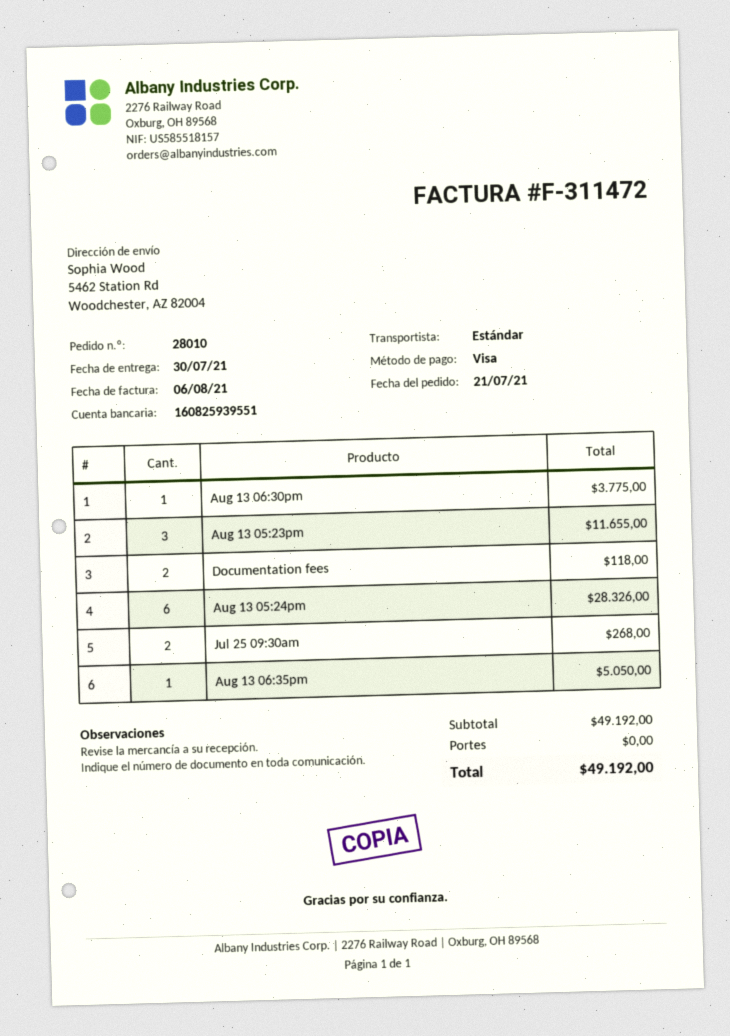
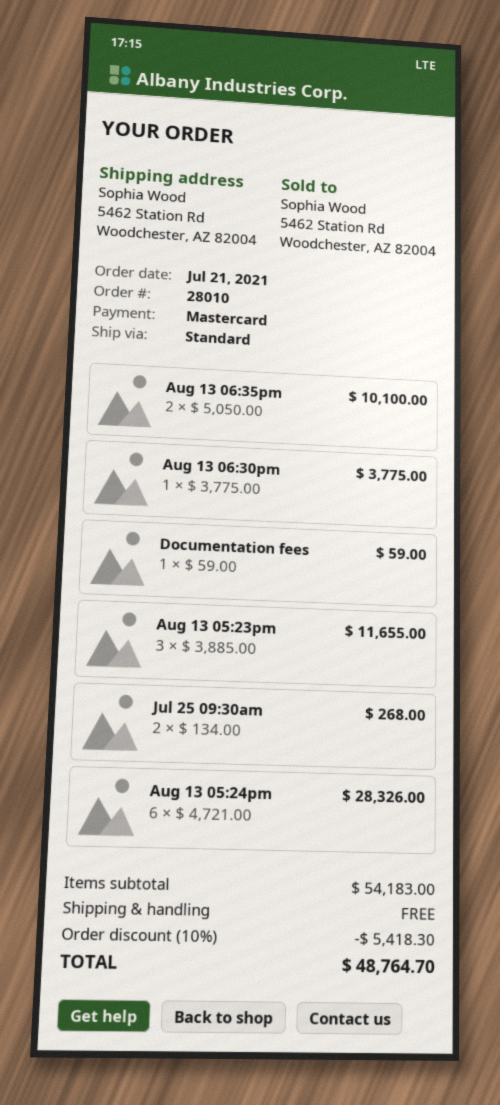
payment method: Visa -> Mastercard
Documentation fees: 2 for 118.00 -> 1 for 59.00
Aug 13 06:35pm: 1 for 5050.00 -> 2 for 10100.00
subtotal: 49192.00 -> 54183.00
discount: none -> 10% = 5418.30
total: 49192.00 -> 48764.70

